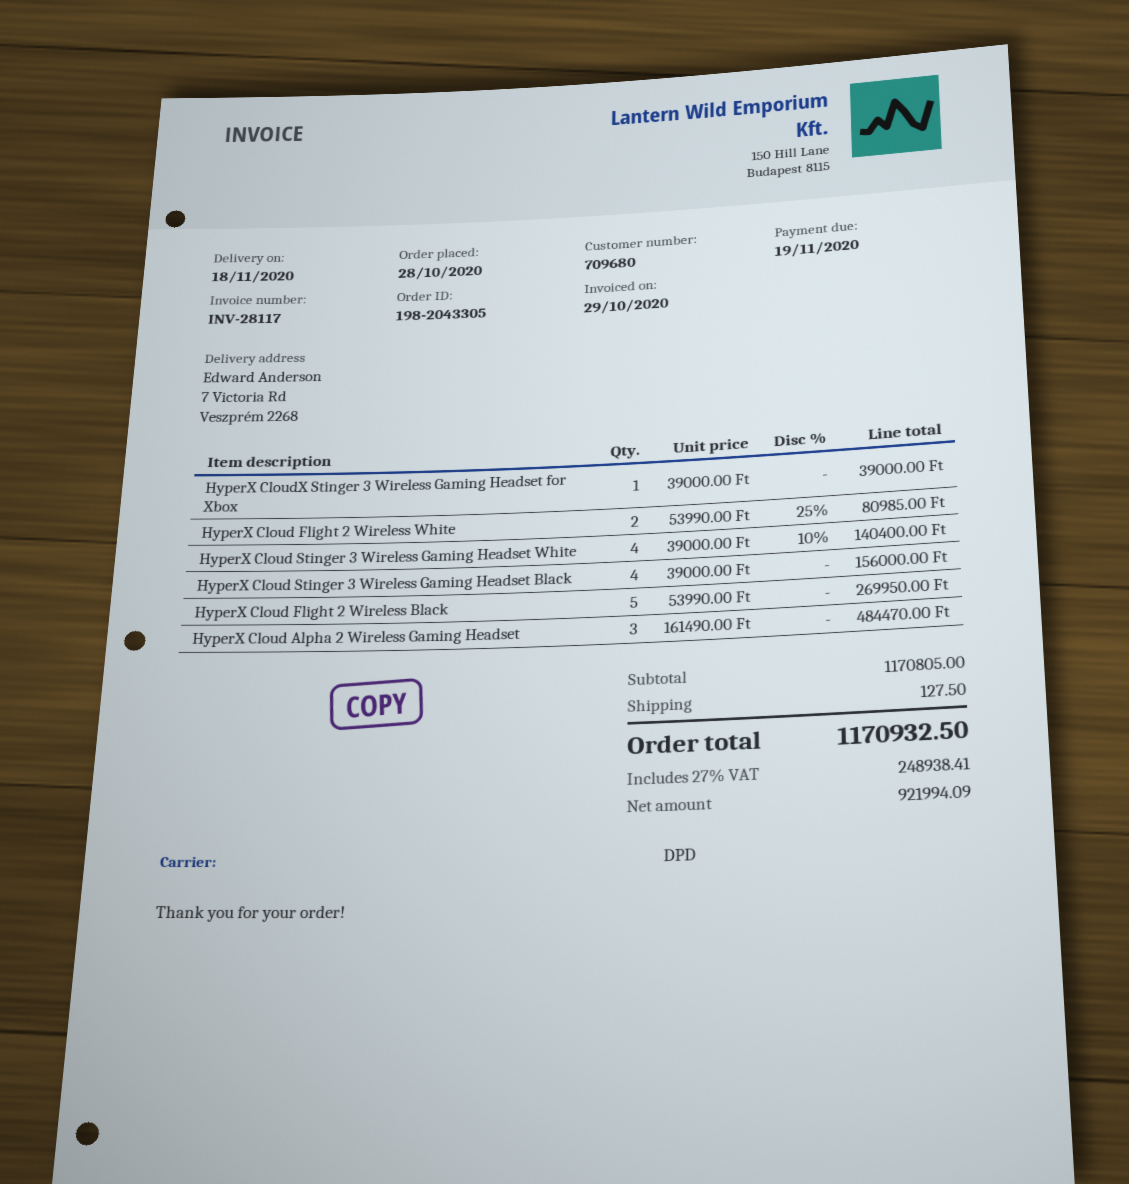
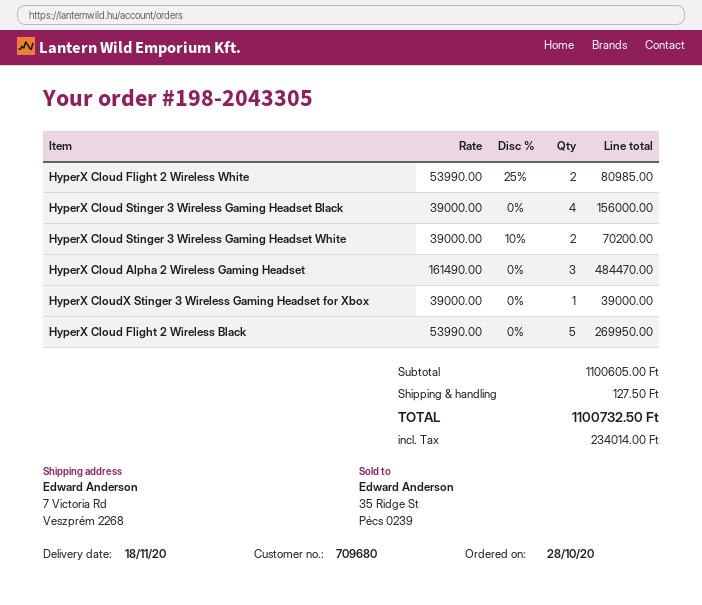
HyperX Cloud Stinger 3 Wireless Gaming Headset White: 4 x 39000.00 - 10% = 140400.00 -> 2 x 39000.00 - 10% = 70200.00
subtotal: 1170805.00 -> 1100605.00
tax: 248938.41 -> 234014.00
total: 1170932.50 -> 1100732.50

